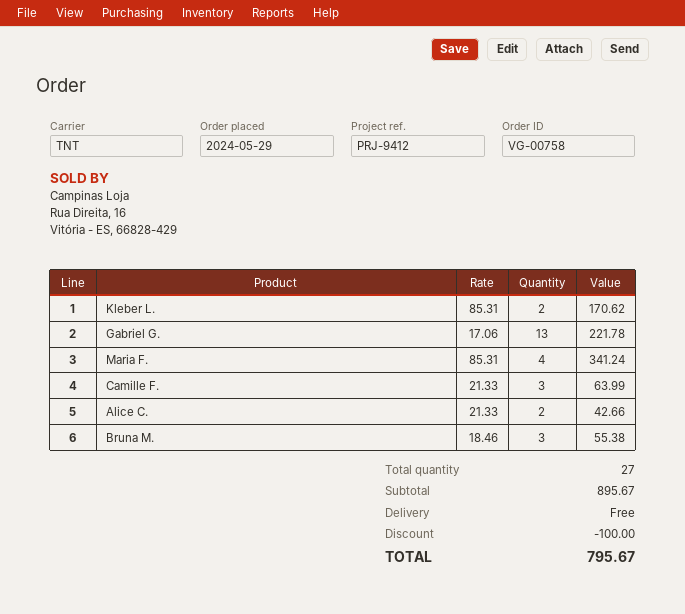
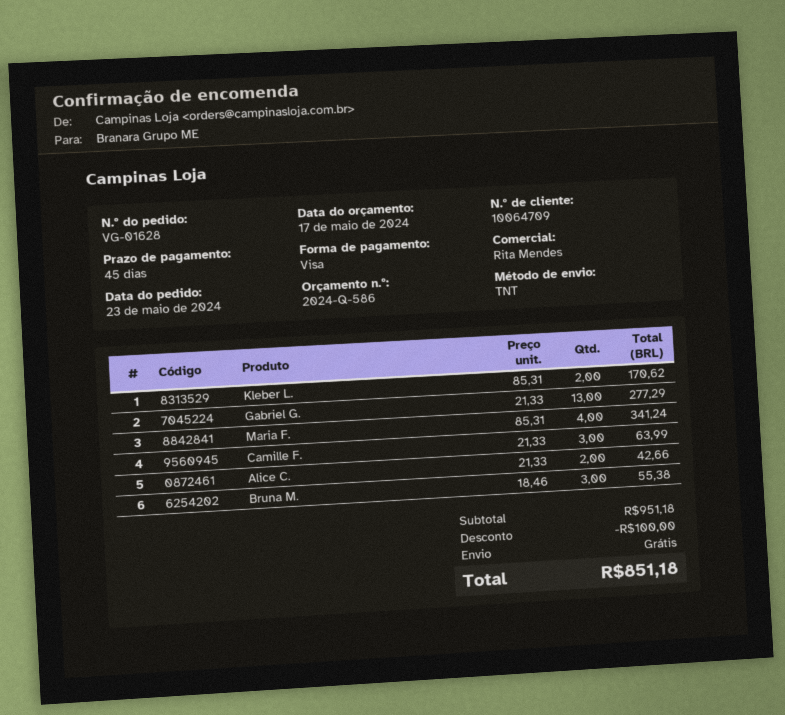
order number: VG-00758 -> VG-01628
order date: 2024-05-29 -> 2024-05-23
Gabriel G.: 13 x 17.06 = 221.78 -> 13 x 21.33 = 277.29
subtotal: 895.67 -> 951.18
total: 795.67 -> 851.18

